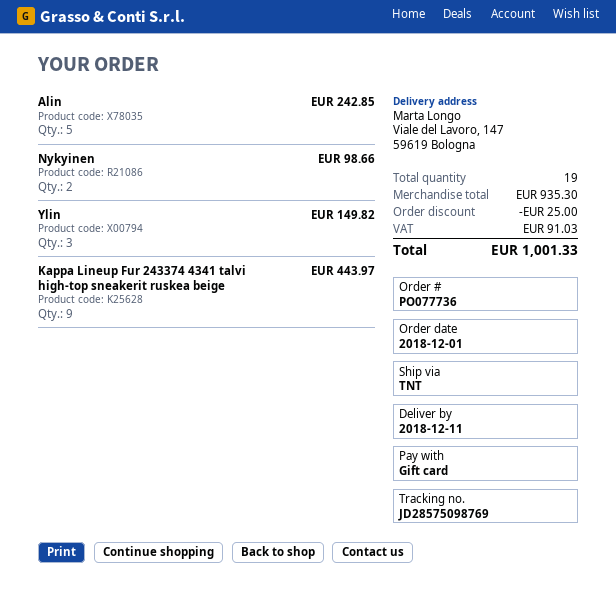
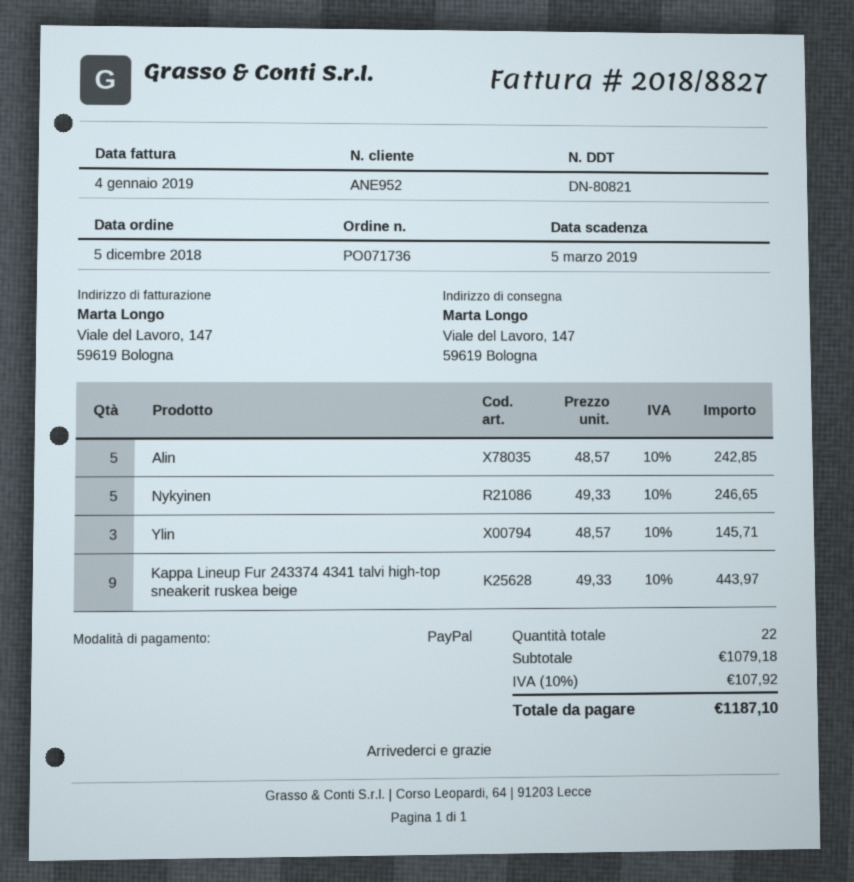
order number: PO077736 -> PO071736
order date: 2018-12-01 -> 2018-12-05
payment method: gift card -> PayPal
Nykyinen: 2 for 98.66 -> 5 for 246.65
Ylin: 3 for 149.82 -> 3 for 145.71
total quantity: 19 -> 22
subtotal: 935.30 -> 1079.18
discount: 25.00 -> none
tax: 91.03 -> 107.92
total: 1001.33 -> 1187.10

